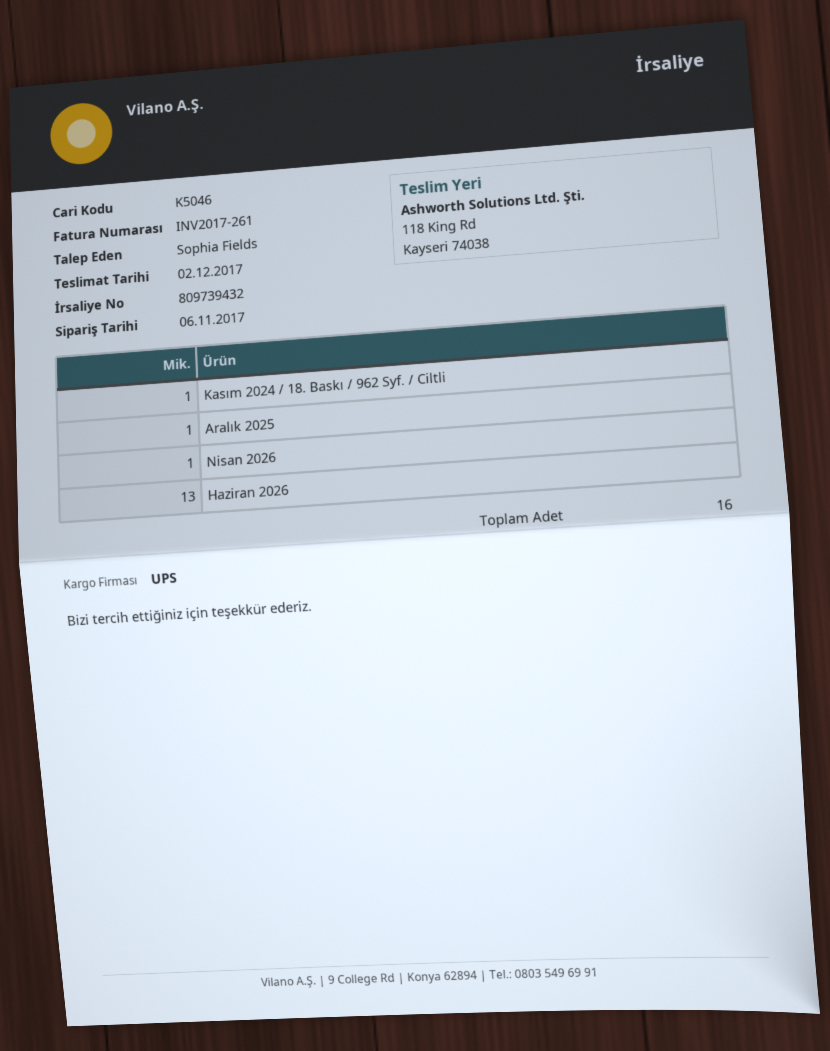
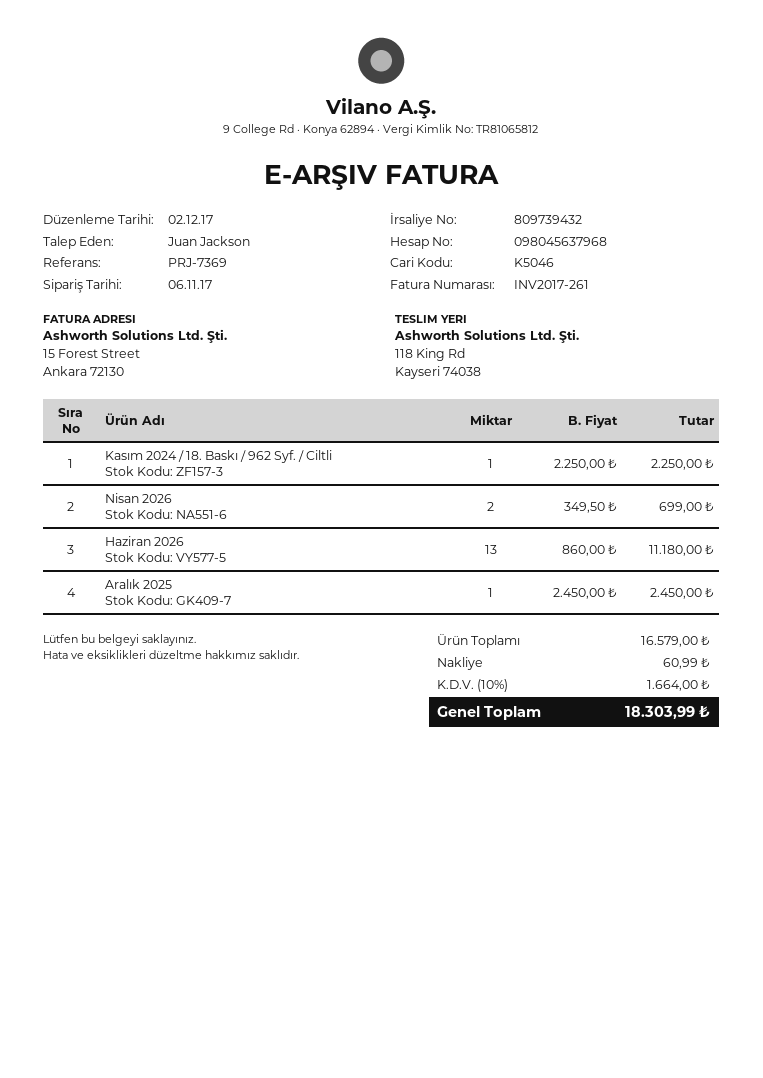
ordered by: Sophia Fields -> Juan Jackson
Nisan 2026: 1 -> 2

